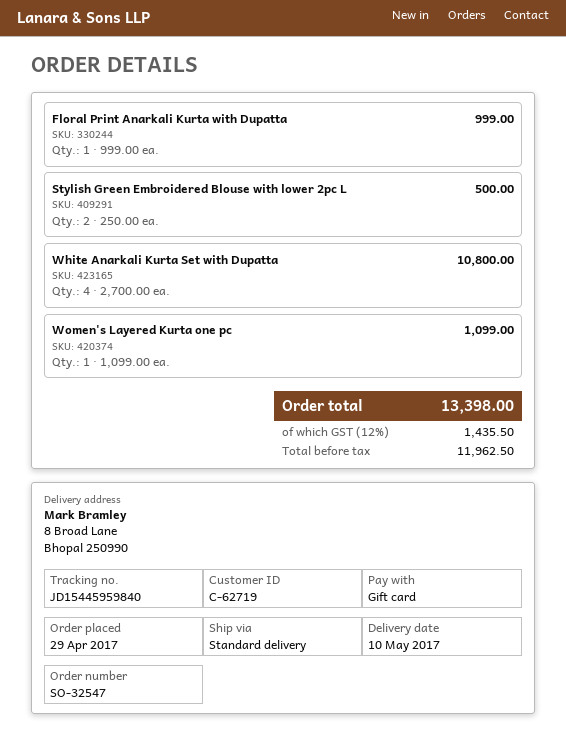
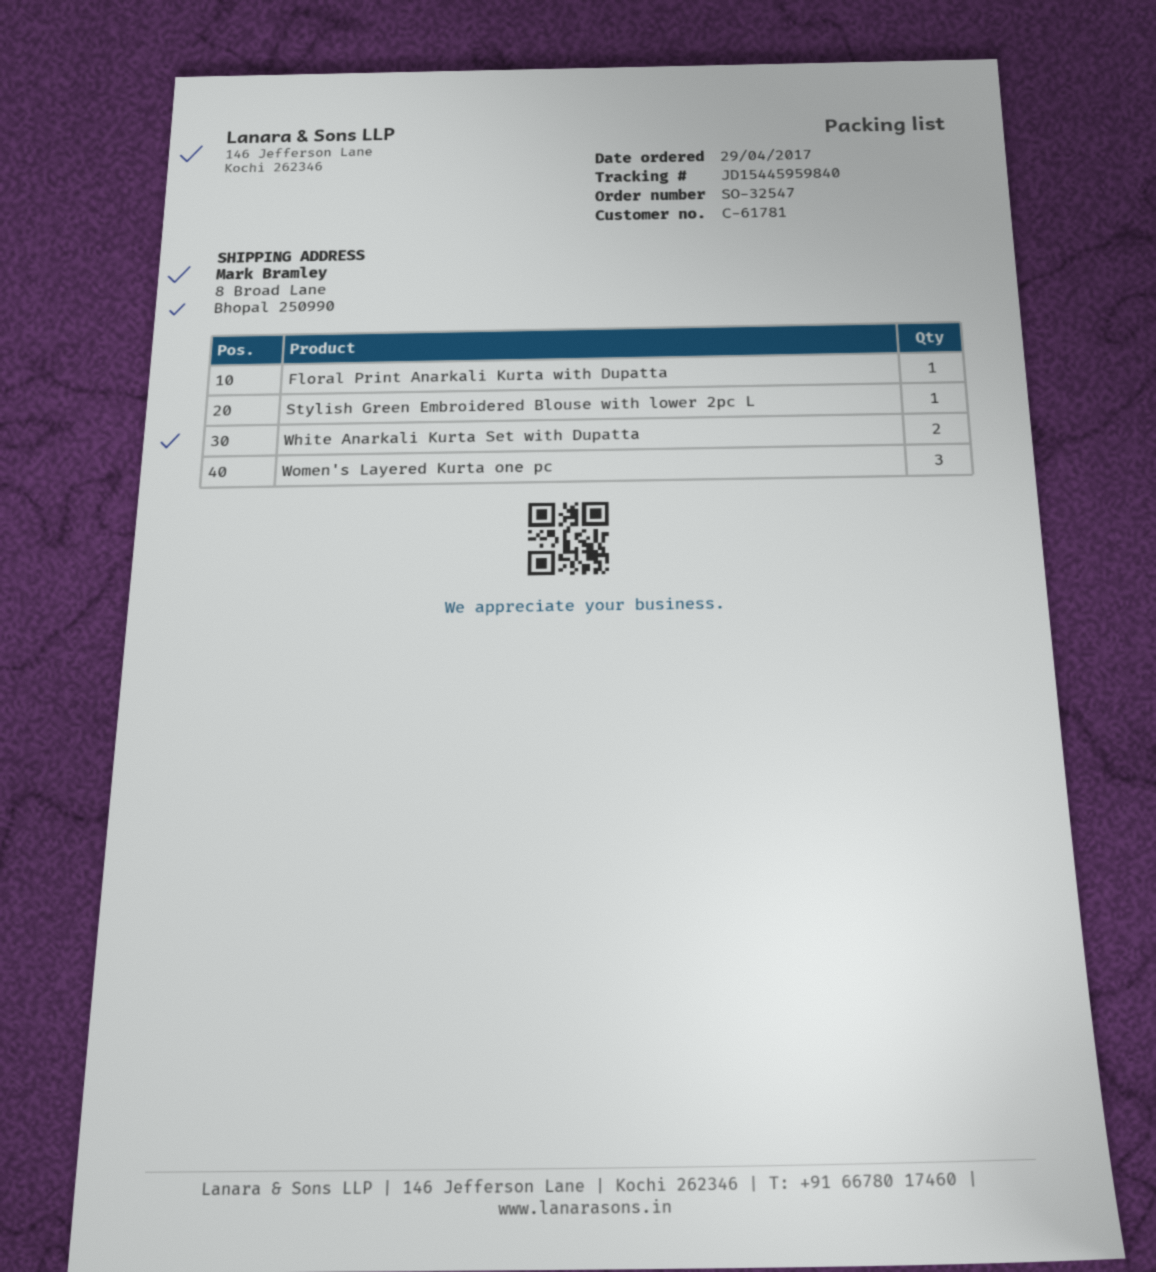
customer number: C-62719 -> C-61781
Stylish Green Embroidered Blouse with lower 2pc L: 2 -> 1
White Anarkali Kurta Set with Dupatta: 4 -> 2
Women's Layered Kurta one pc: 1 -> 3

